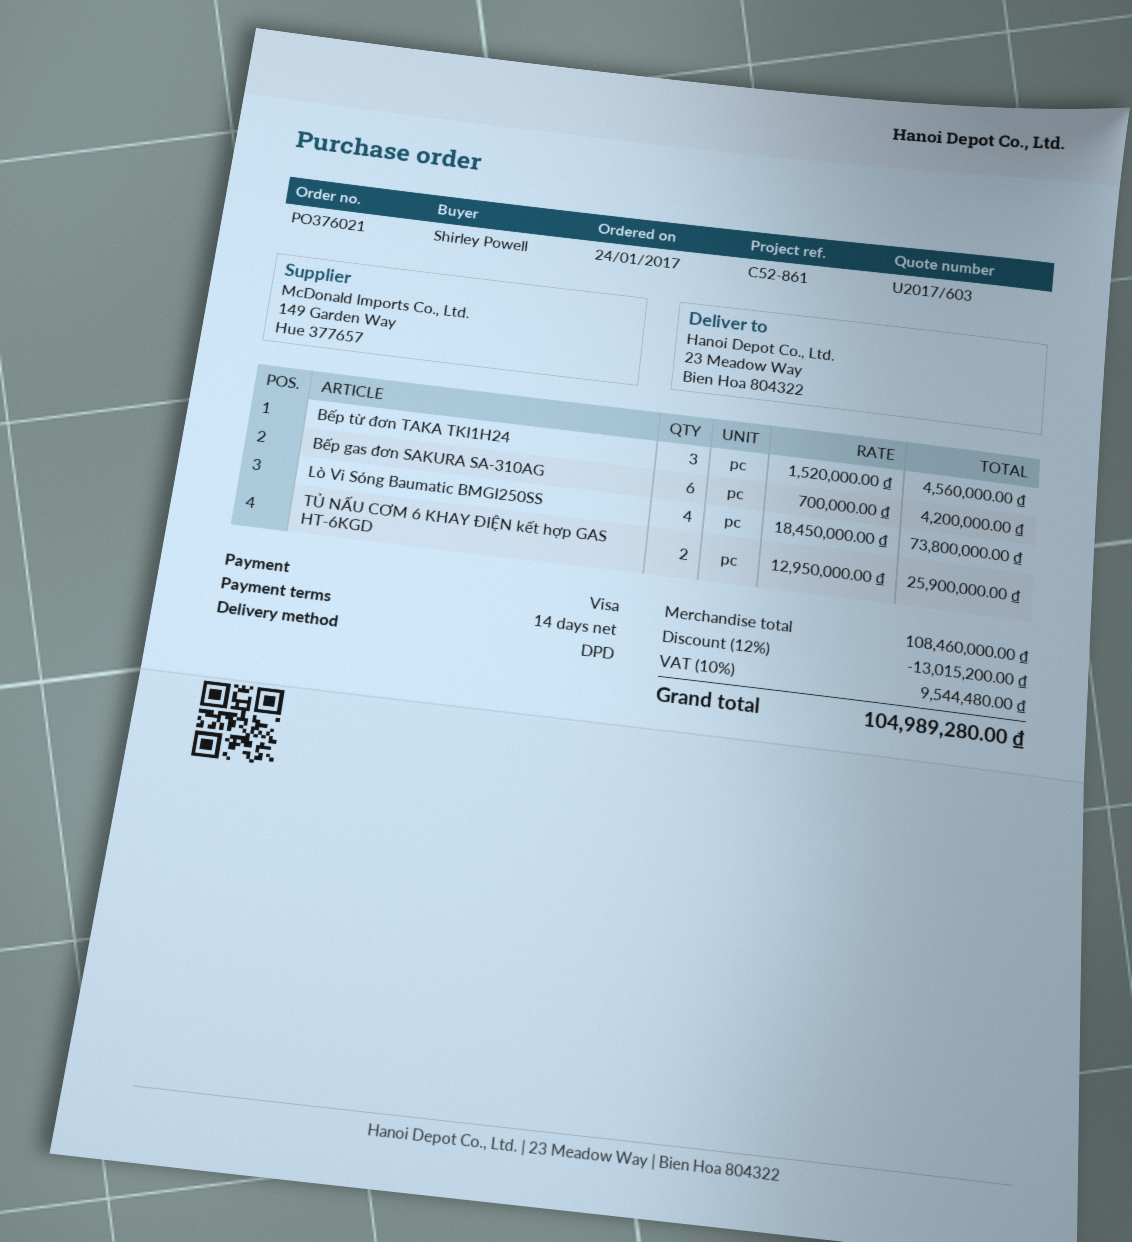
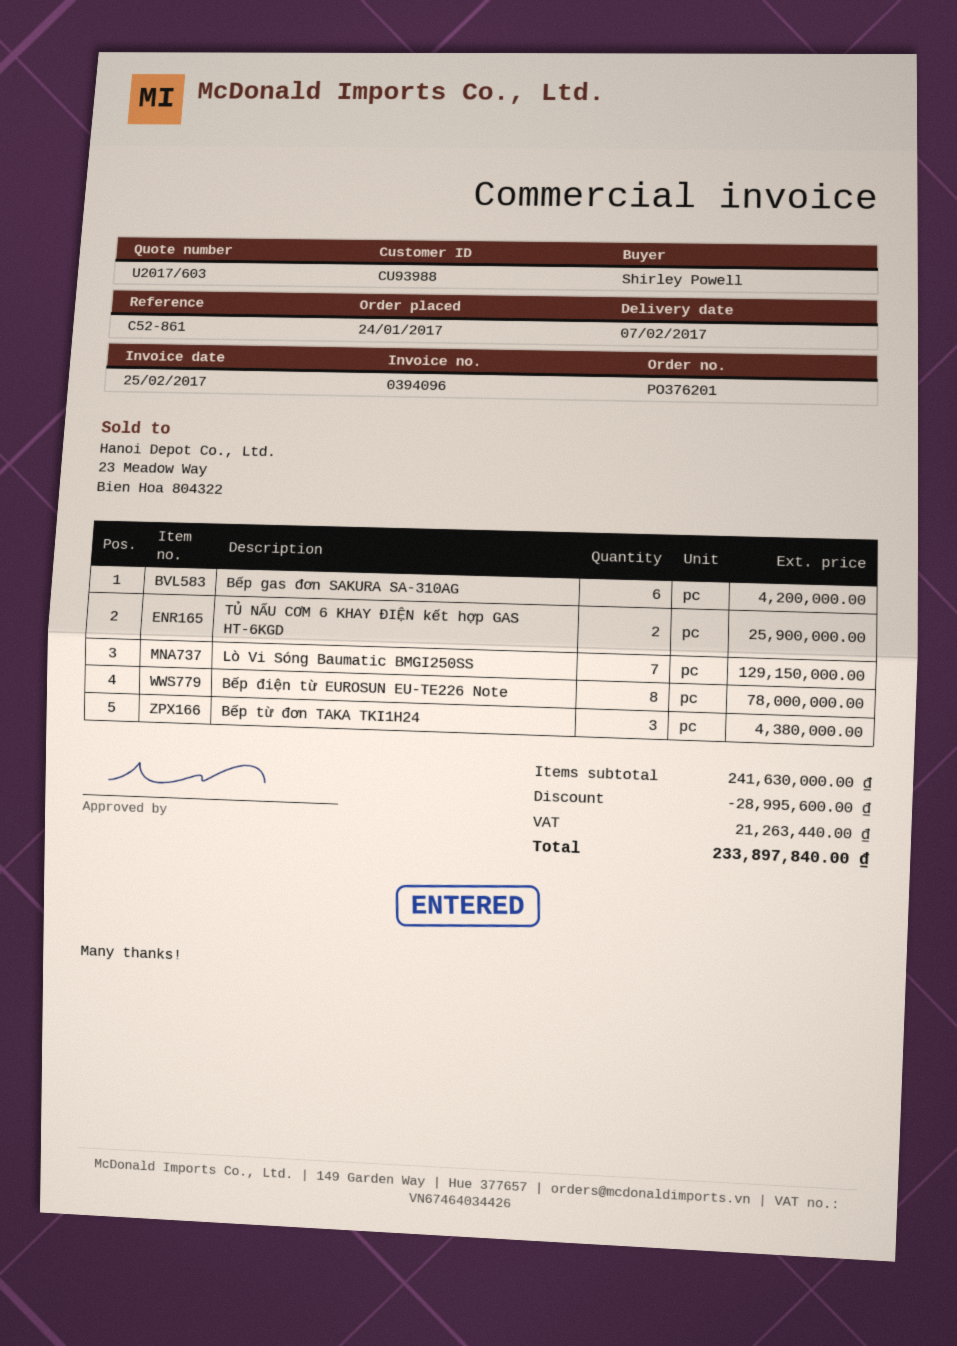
order number: PO376021 -> PO376201
Bếp từ đơn TAKA TKI1H24: 3 for 4560000.00 -> 3 for 4380000.00
Lò Vi Sóng Baumatic BMGI250SS: 4 for 73800000.00 -> 7 for 129150000.00
Bếp điện từ EUROSUN EU-TE226 Note: none -> 8 for 78000000.00
subtotal: 108460000.00 -> 241630000.00
discount: 13015200.00 -> 28995600.00
tax: 9544480.00 -> 21263440.00
total: 104989280.00 -> 233897840.00

